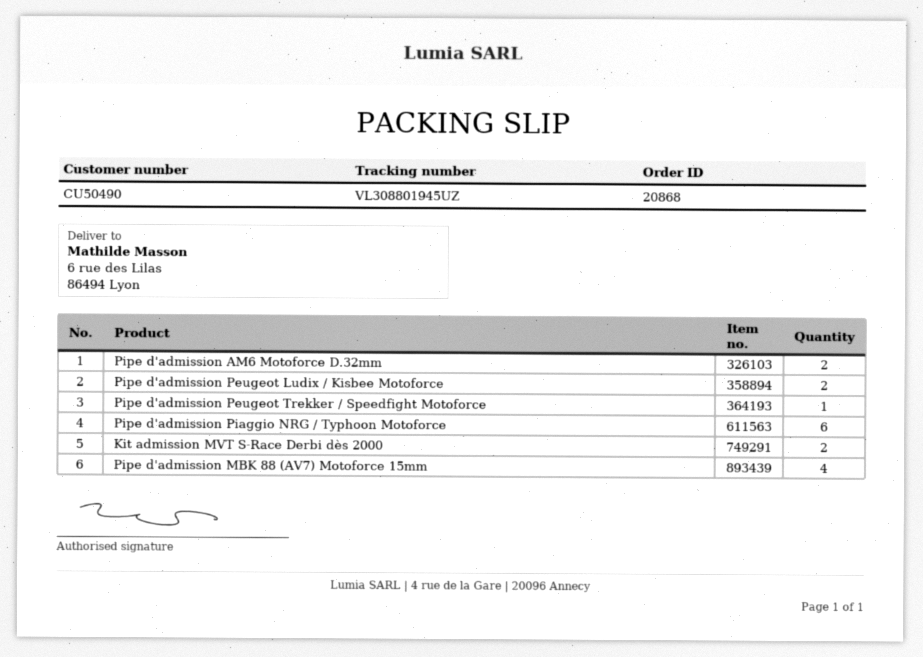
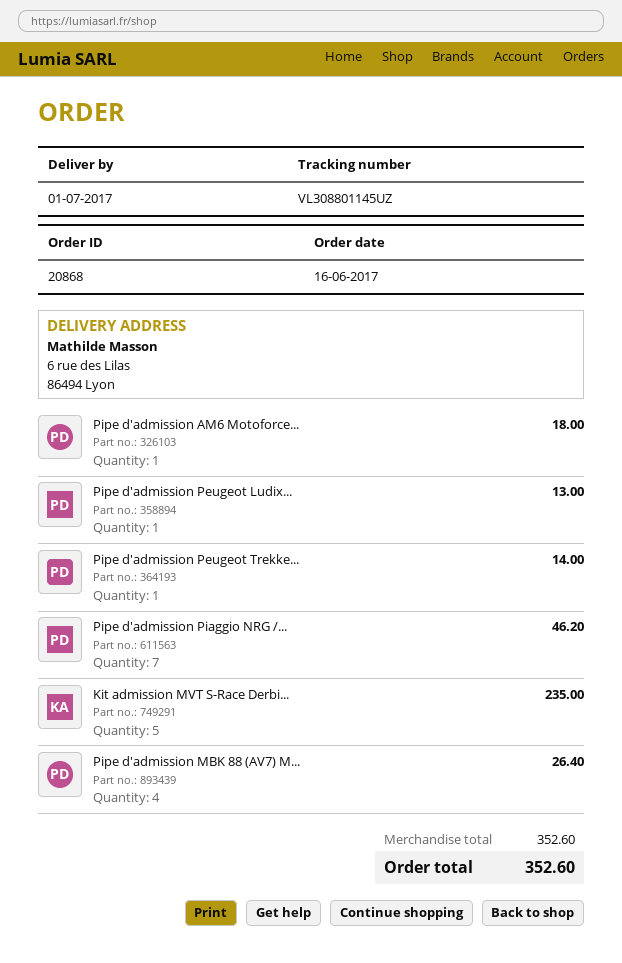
tracking number: VL308801945UZ -> VL308801145UZ
Pipe d'admission AM6 Motoforce D.32mm: 2 -> 1
Pipe d'admission Peugeot Ludix / Kisbee Motoforce: 2 -> 1
Pipe d'admission Piaggio NRG / Typhoon Motoforce: 6 -> 7
Kit admission MVT S-Race Derbi dès 2000: 2 -> 5

